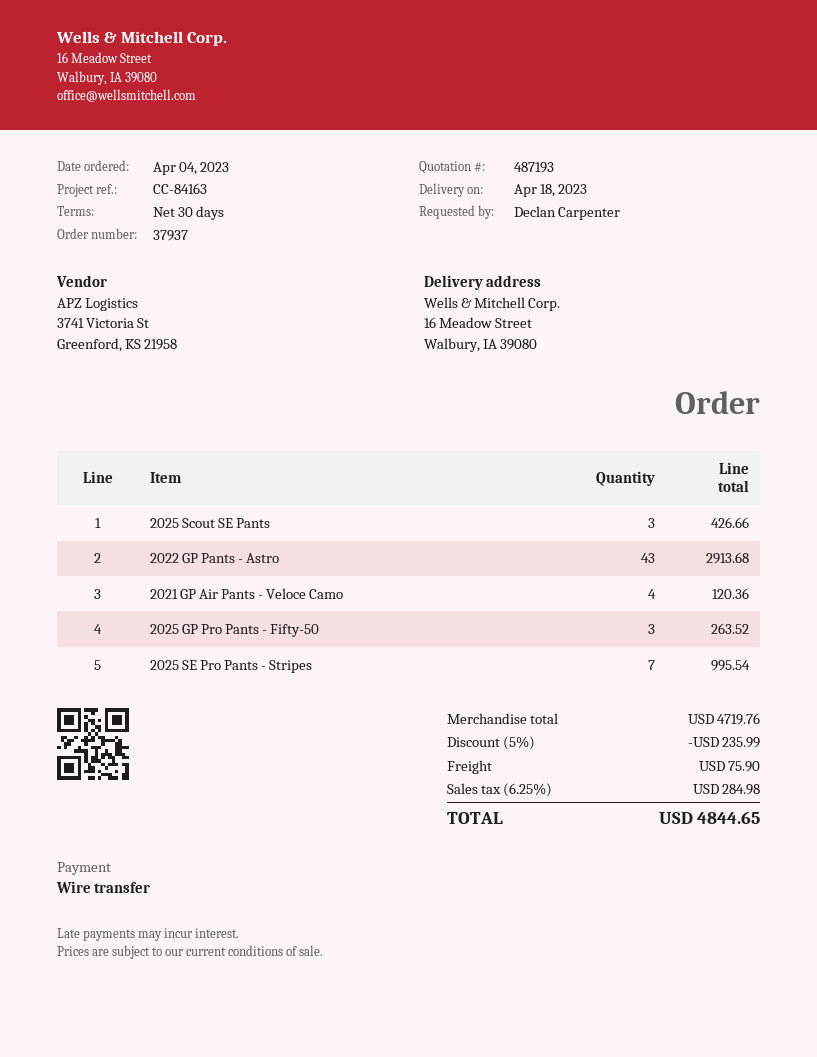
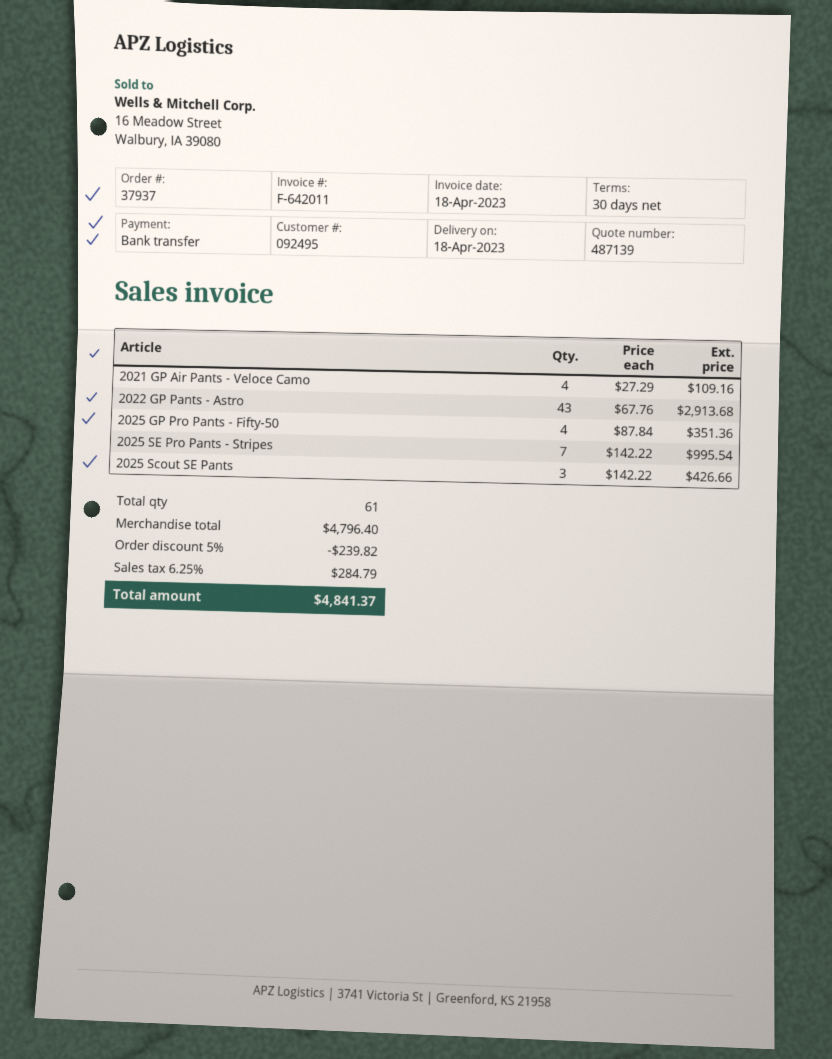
quote number: 487193 -> 487139
2021 GP Air Pants - Veloce Camo: 4 for 120.36 -> 4 for 109.16
2025 GP Pro Pants - Fifty-50: 3 for 263.52 -> 4 for 351.36
subtotal: 4719.76 -> 4796.40
discount: 5% = 235.99 -> 5% = 239.82
shipping: 75.90 -> none
tax: 6.25% = 284.98 -> 6.25% = 284.79
total: 4844.65 -> 4841.37

